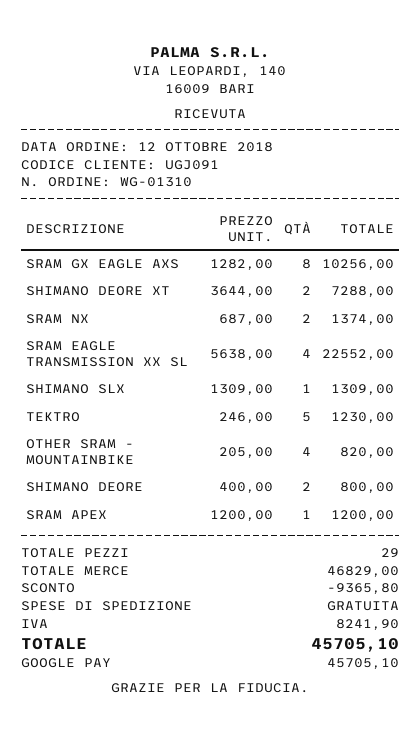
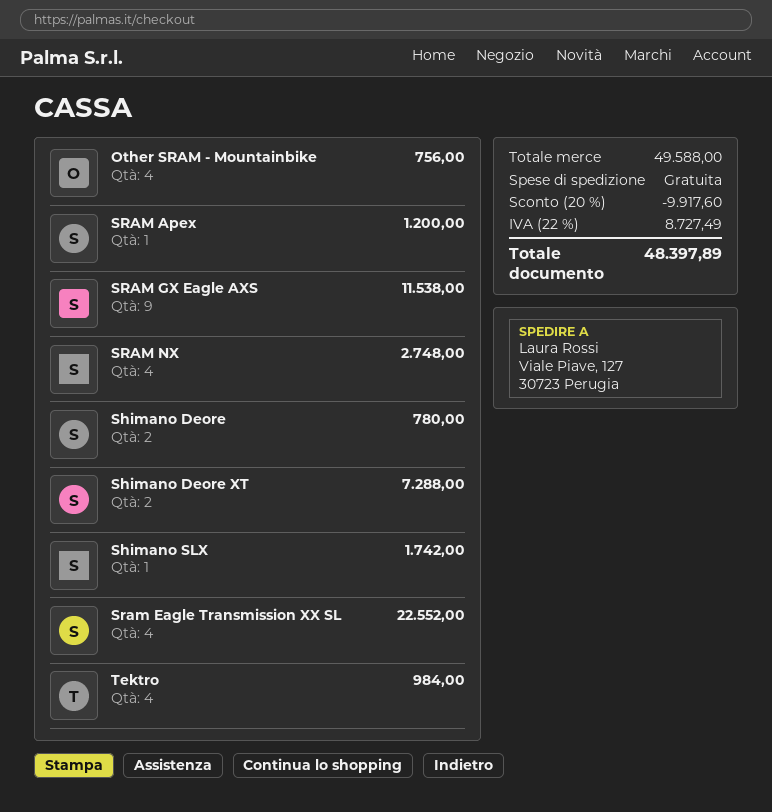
SRAM GX EAGLE AXS: 8 for 10256.00 -> 9 for 11538.00
SRAM NX: 2 for 1374.00 -> 4 for 2748.00
SHIMANO SLX: 1 for 1309.00 -> 1 for 1742.00
TEKTRO: 5 for 1230.00 -> 4 for 984.00
OTHER SRAM - MOUNTAINBIKE: 4 for 820.00 -> 4 for 756.00
SHIMANO DEORE: 2 for 800.00 -> 2 for 780.00
subtotal: 46829.00 -> 49588.00
discount: 9365.80 -> 9917.60
tax: 8241.90 -> 8727.49
total: 45705.10 -> 48397.89

